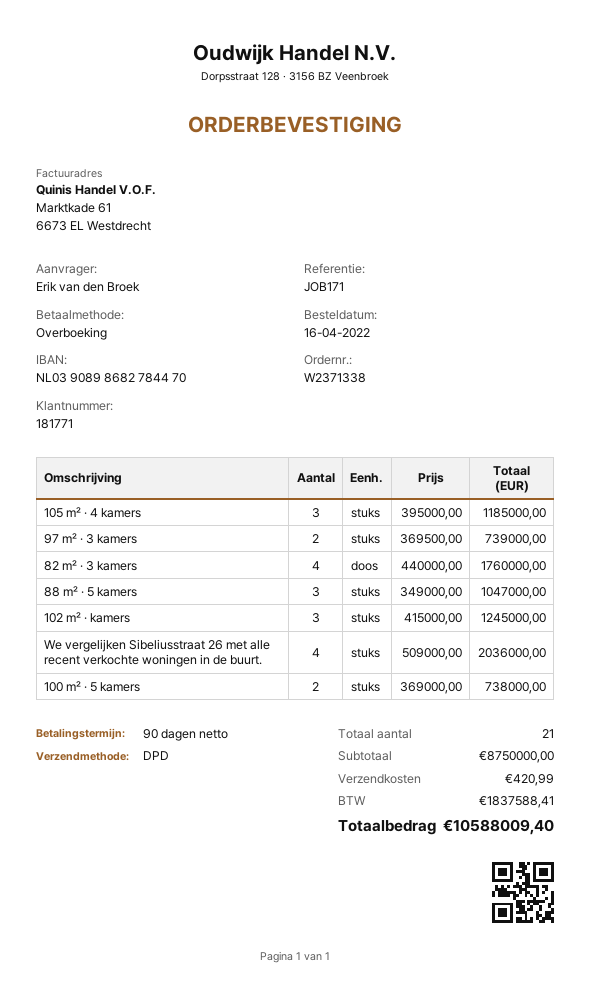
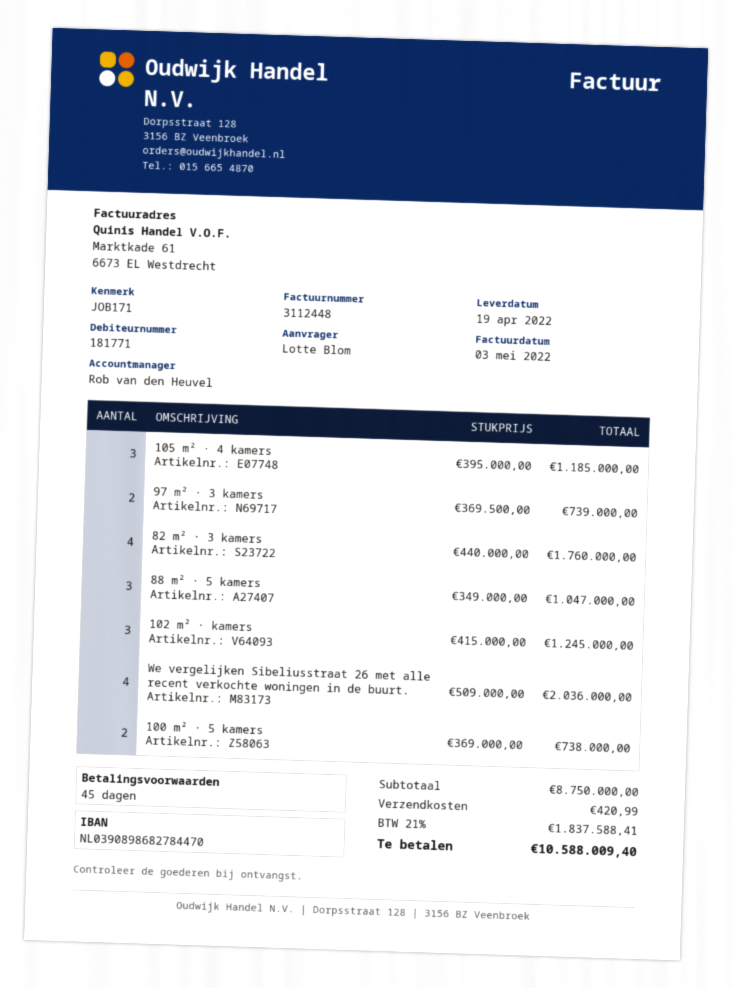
payment terms: 90 days -> 45 days
ordered by: Erik van den Broek -> Lotte Blom

